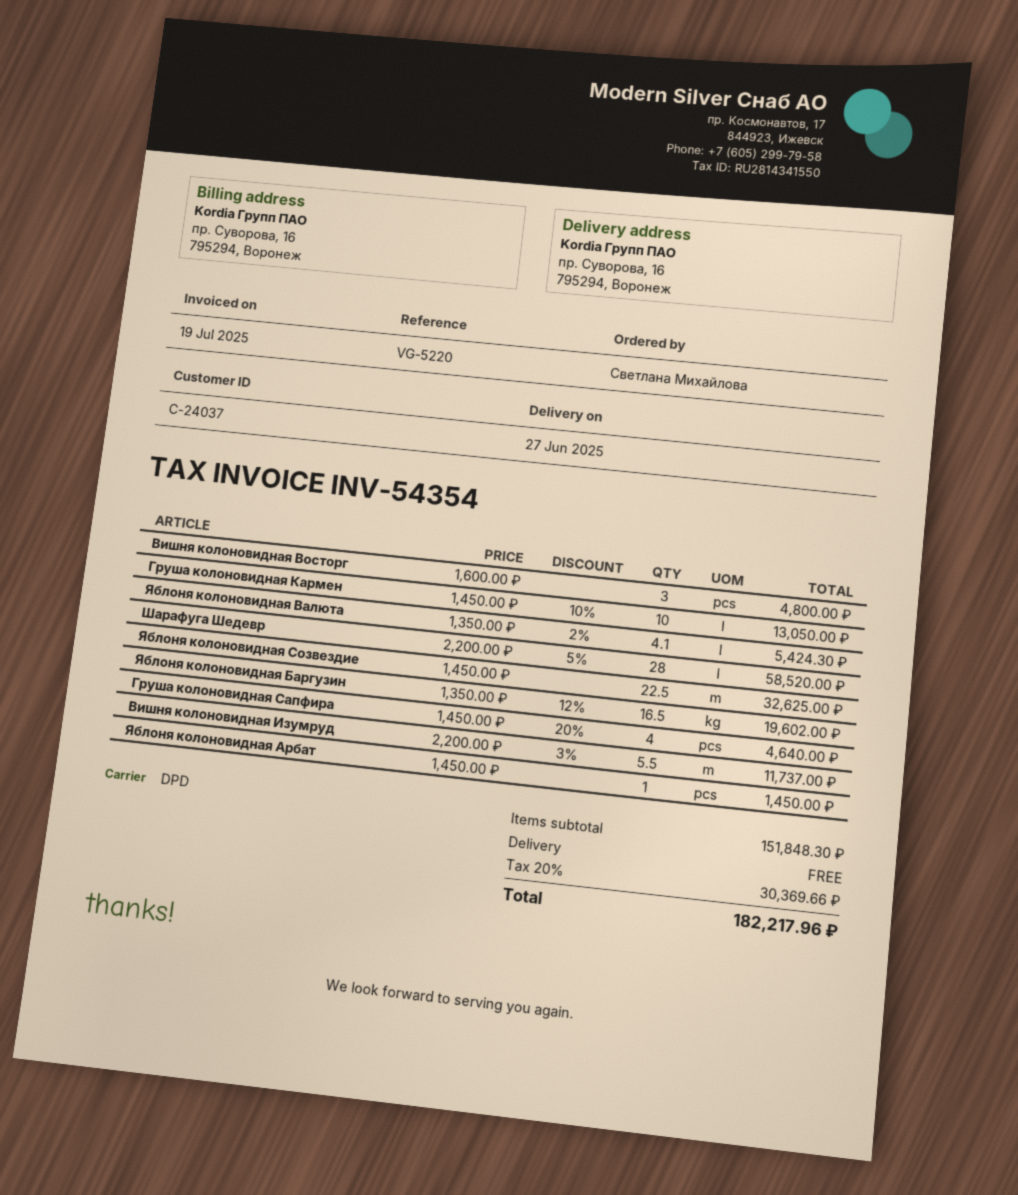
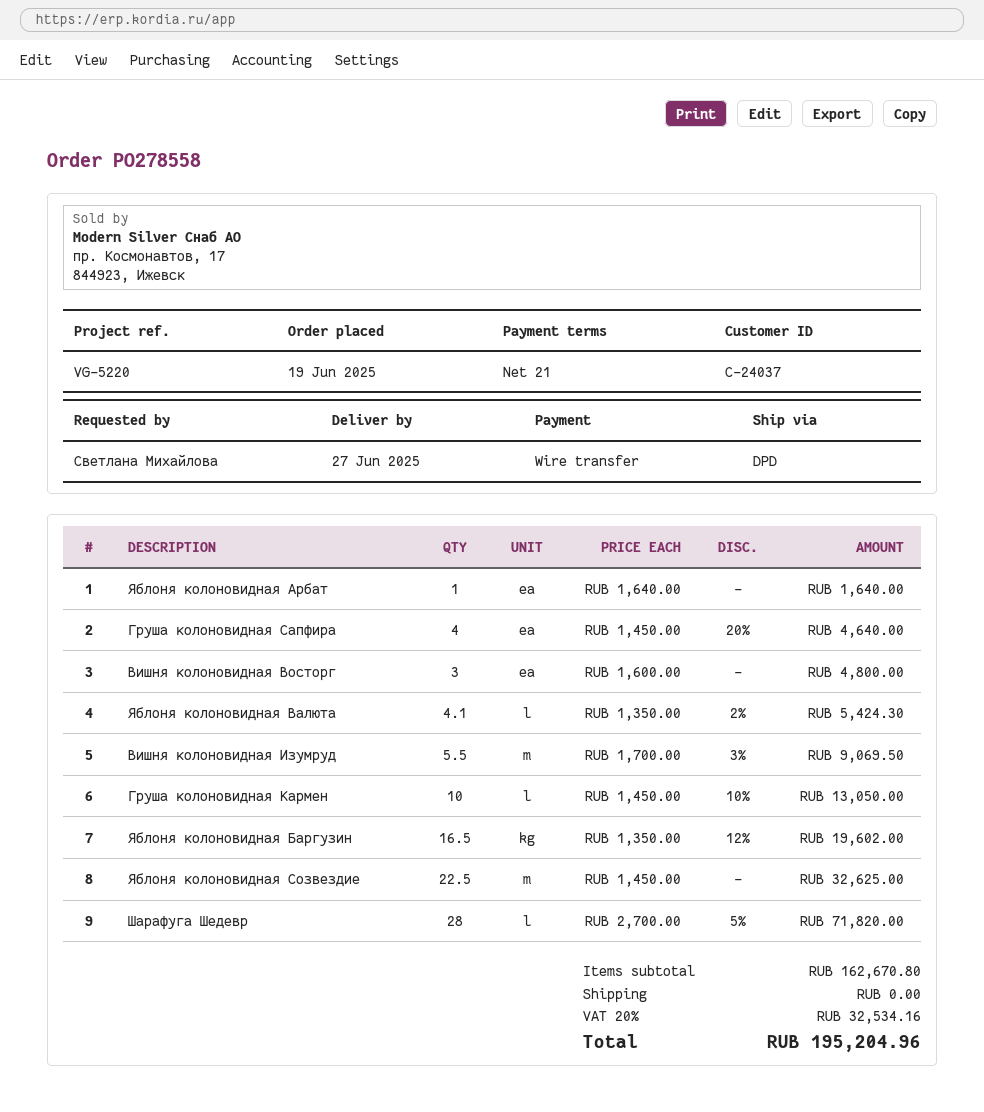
Шарафуга Шедевр: 28 x 2200.00 - 5% = 58520.00 -> 28 x 2700.00 - 5% = 71820.00
Вишня колоновидная Изумруд: 5.5 x 2200.00 - 3% = 11737.00 -> 5.5 x 1700.00 - 3% = 9069.50
Яблоня колоновидная Арбат: 1 x 1450.00 = 1450.00 -> 1 x 1640.00 = 1640.00
subtotal: 151848.30 -> 162670.80
tax: 20% = 30369.66 -> 20% = 32534.16
total: 182217.96 -> 195204.96

